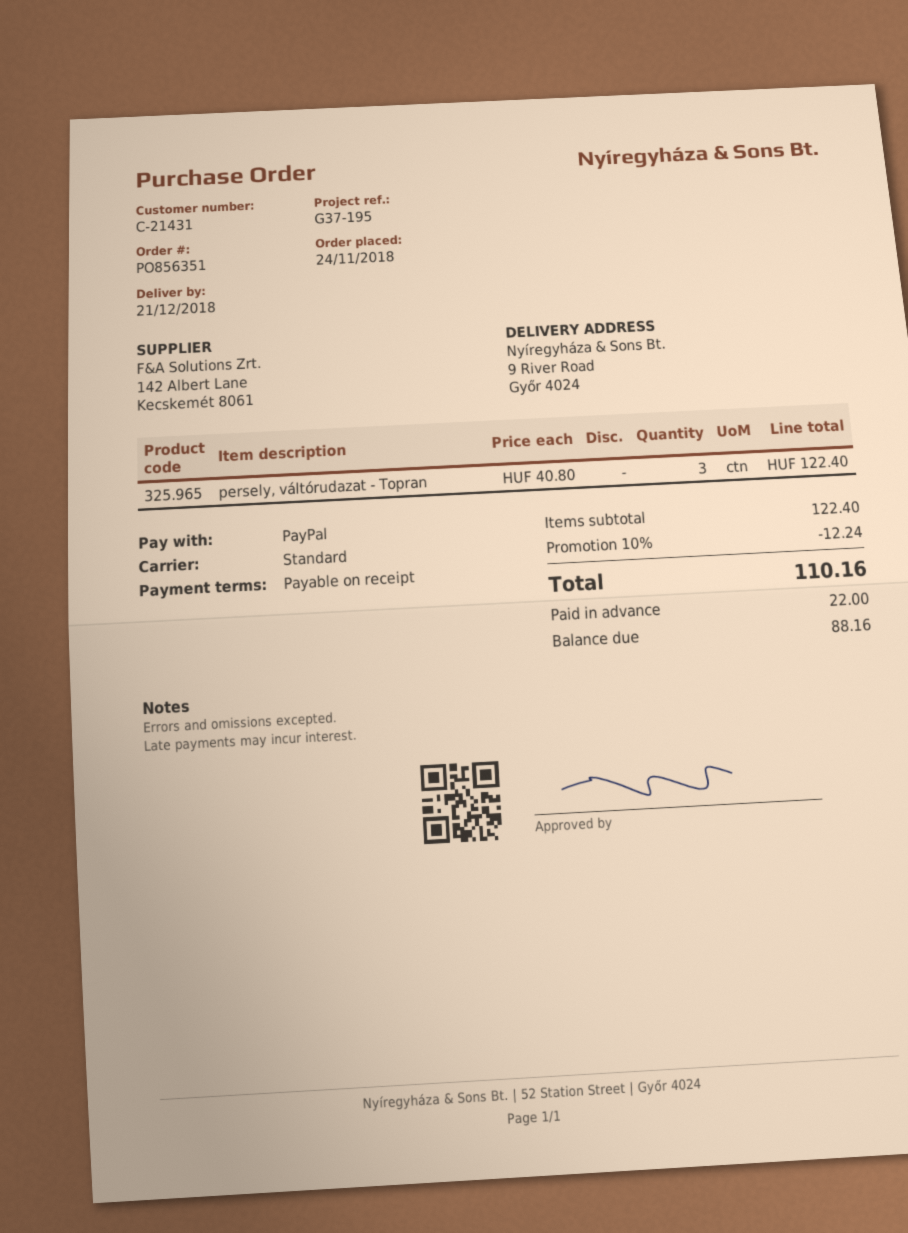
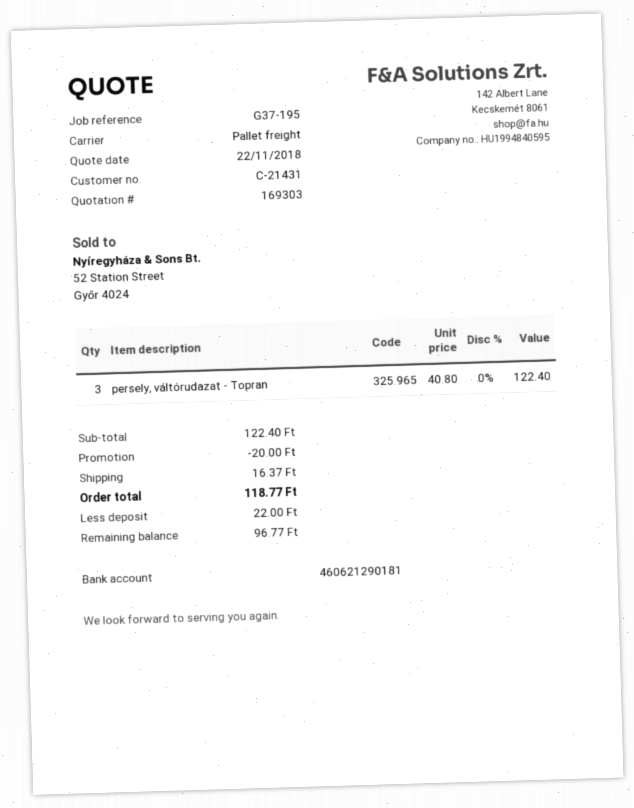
shipping method: standard -> pallet freight
discount: 12.24 -> 20.00
shipping: none -> 16.37
total: 110.16 -> 118.77
balance: 88.16 -> 96.77

